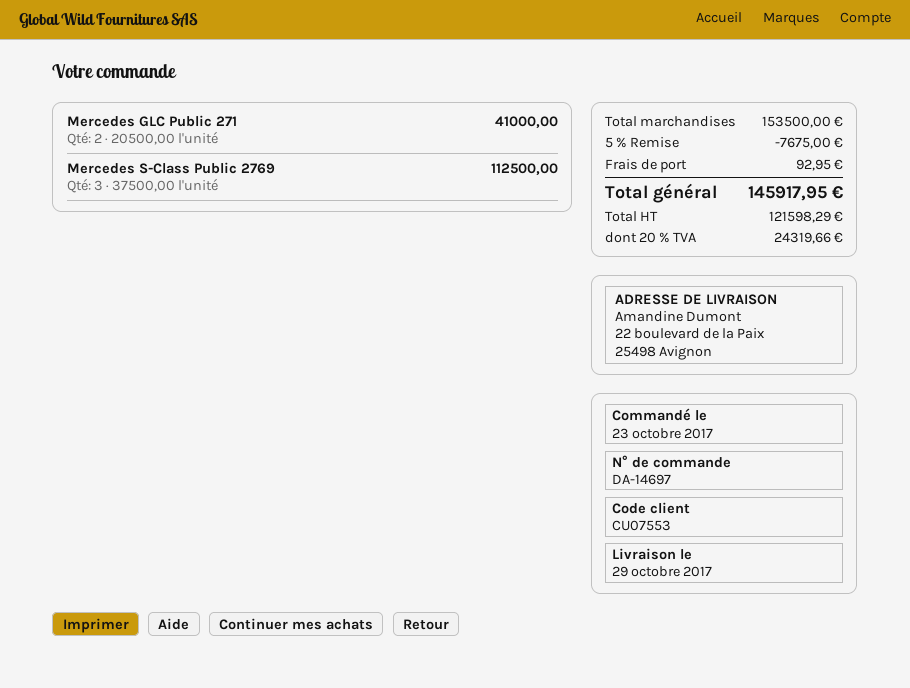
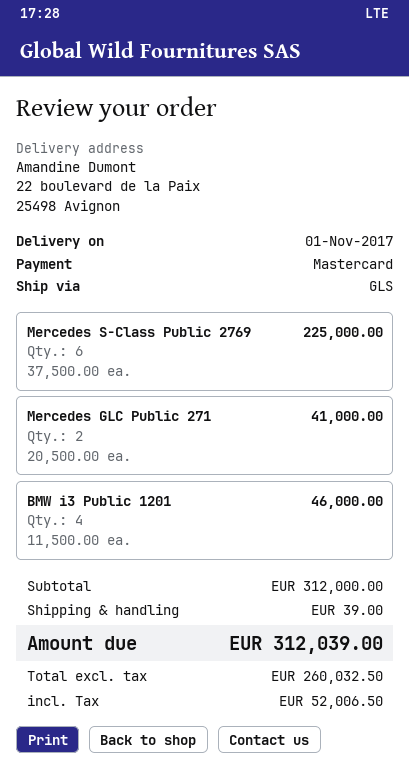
delivery date: 2017-10-29 -> 2017-11-01
Mercedes S-Class Public 2769: 3 x 37500.00 = 112500.00 -> 6 x 37500.00 = 225000.00
BMW i3 Public 1201: none -> 4 x 11500.00 = 46000.00
subtotal: 153500.00 -> 312000.00
discount: 5% = 7675.00 -> none
shipping: 92.95 -> 39.00
net: 121598.29 -> 260032.50
tax: 24319.66 -> 52006.50
total: 145917.95 -> 312039.00

